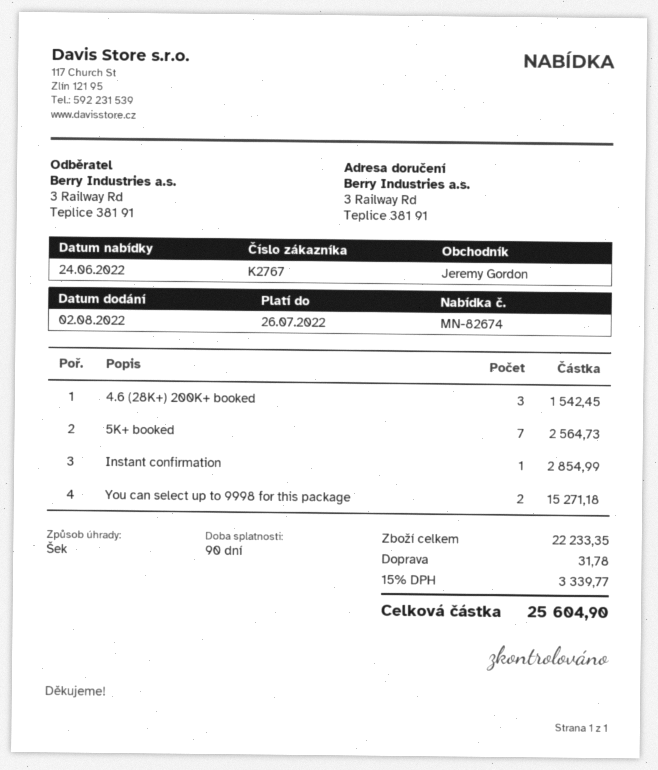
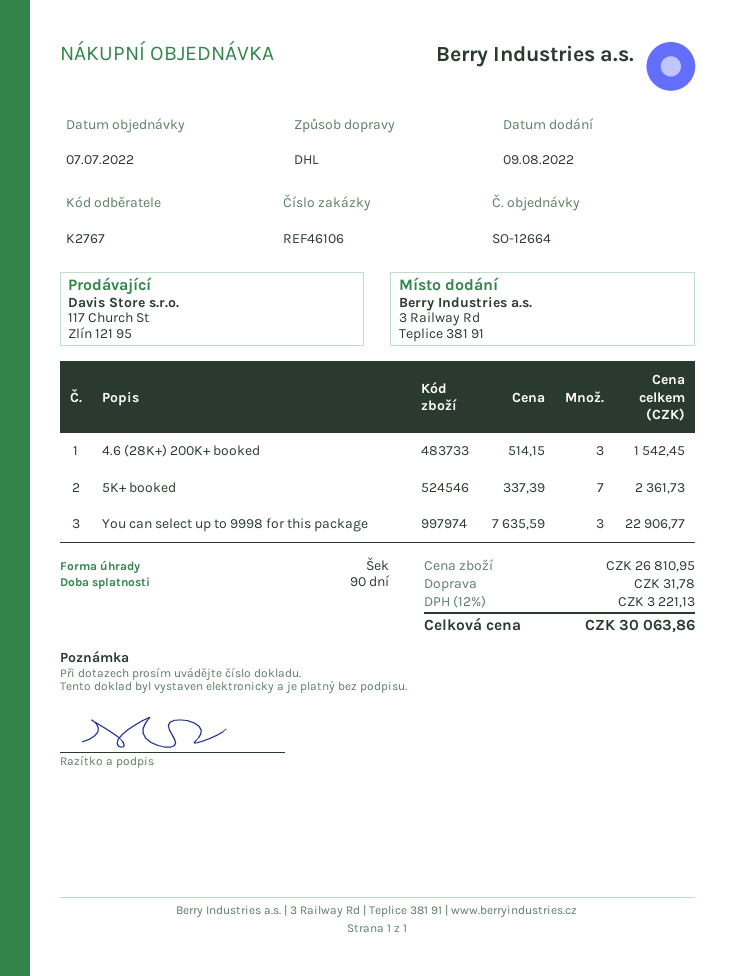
delivery date: 2022-08-02 -> 2022-08-09
5K+ booked: 7 for 2564.73 -> 7 for 2361.73
Instant confirmation: 1 for 2854.99 -> none
You can select up to 9998 for this package: 2 for 15271.18 -> 3 for 22906.77
subtotal: 22233.35 -> 26810.95
tax: 15% = 3339.77 -> 12% = 3221.13
total: 25604.90 -> 30063.86

